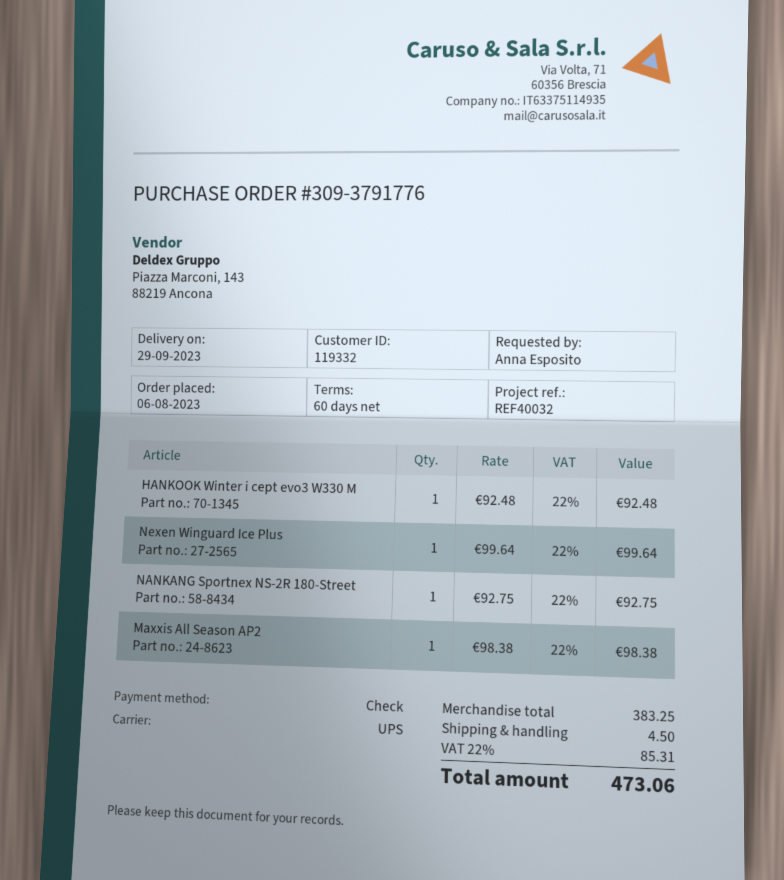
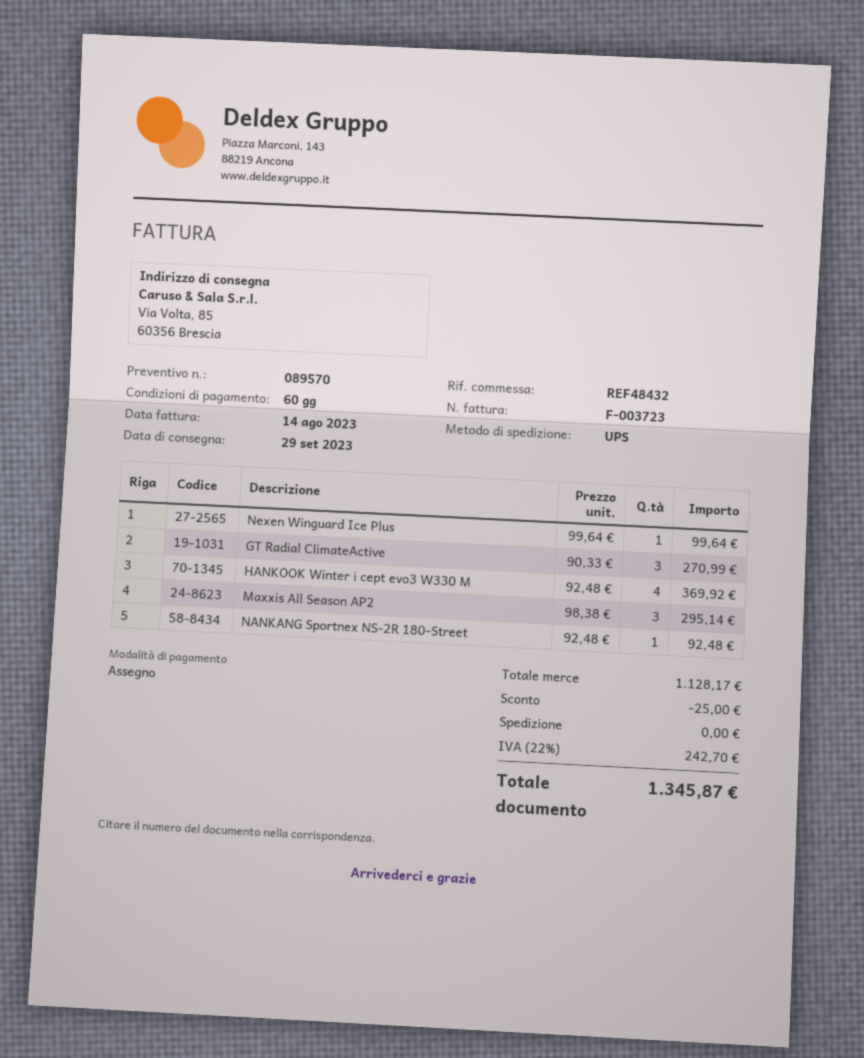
reference: REF40032 -> REF48432
HANKOOK Winter i cept evo3 W330 M: 1 x 92.48 = 92.48 -> 4 x 92.48 = 369.92
NANKANG Sportnex NS-2R 180-Street: 1 x 92.75 = 92.75 -> 1 x 92.48 = 92.48
Maxxis All Season AP2: 1 x 98.38 = 98.38 -> 3 x 98.38 = 295.14
GT Radial ClimateActive: none -> 3 x 90.33 = 270.99
subtotal: 383.25 -> 1128.17
discount: none -> 25.00
shipping: 4.50 -> 0.00
tax: 22% = 85.31 -> 22% = 242.70
total: 473.06 -> 1345.87

